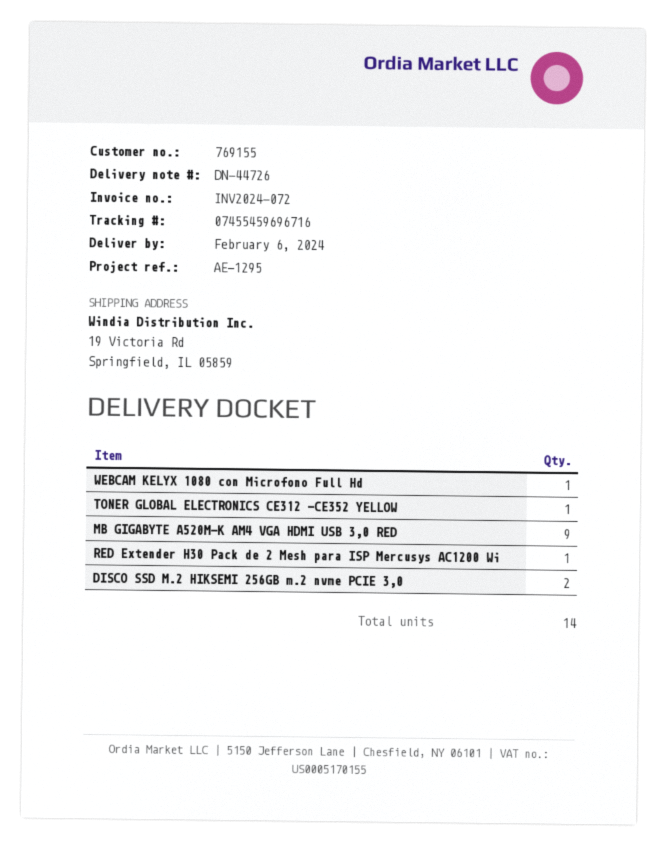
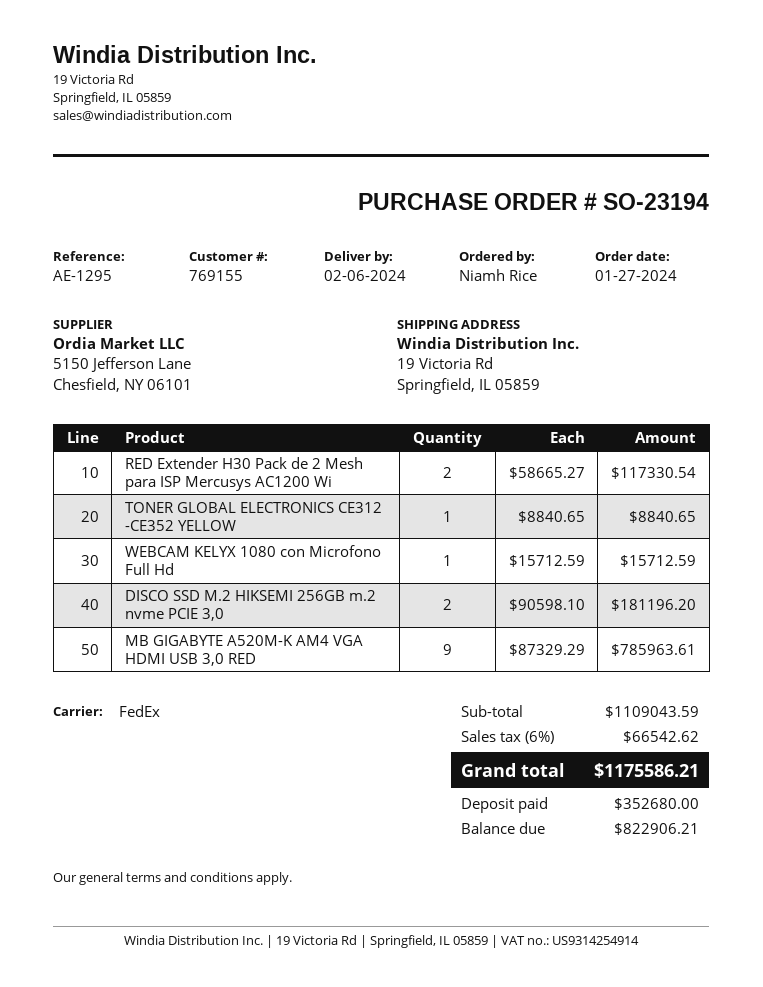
RED Extender H30 Pack de 2 Mesh para ISP Mercusys AC1200 Wi: 1 -> 2

